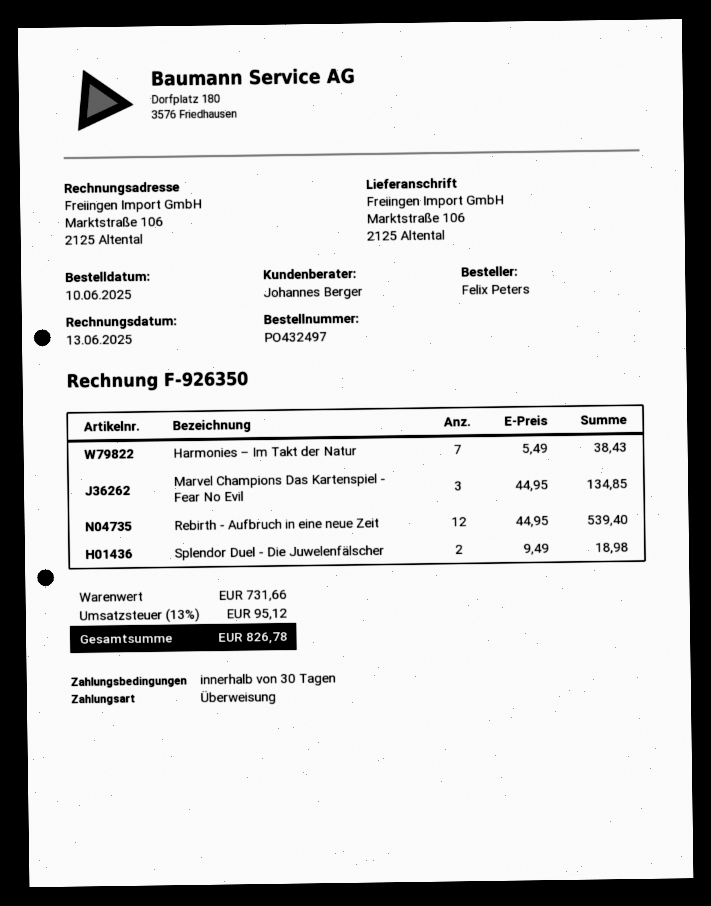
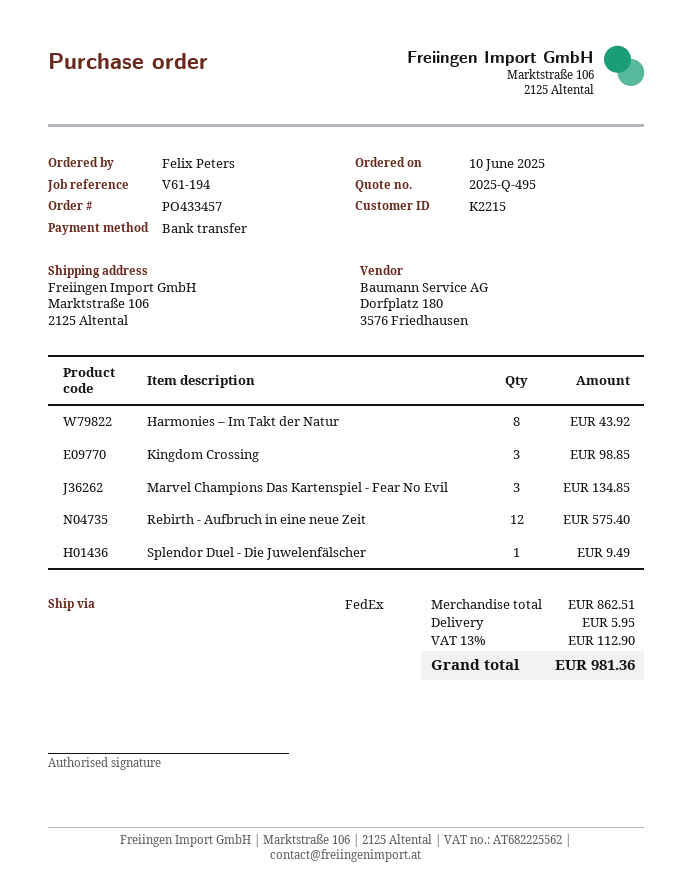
order number: PO432497 -> PO433457
Harmonies – Im Takt der Natur: 7 for 38.43 -> 8 for 43.92
Rebirth - Aufbruch in eine neue Zeit: 12 for 539.40 -> 12 for 575.40
Splendor Duel - Die Juwelenfälscher: 2 for 18.98 -> 1 for 9.49
Kingdom Crossing: none -> 3 for 98.85
subtotal: 731.66 -> 862.51
shipping: none -> 5.95
tax: 13% = 95.12 -> 13% = 112.90
total: 826.78 -> 981.36

